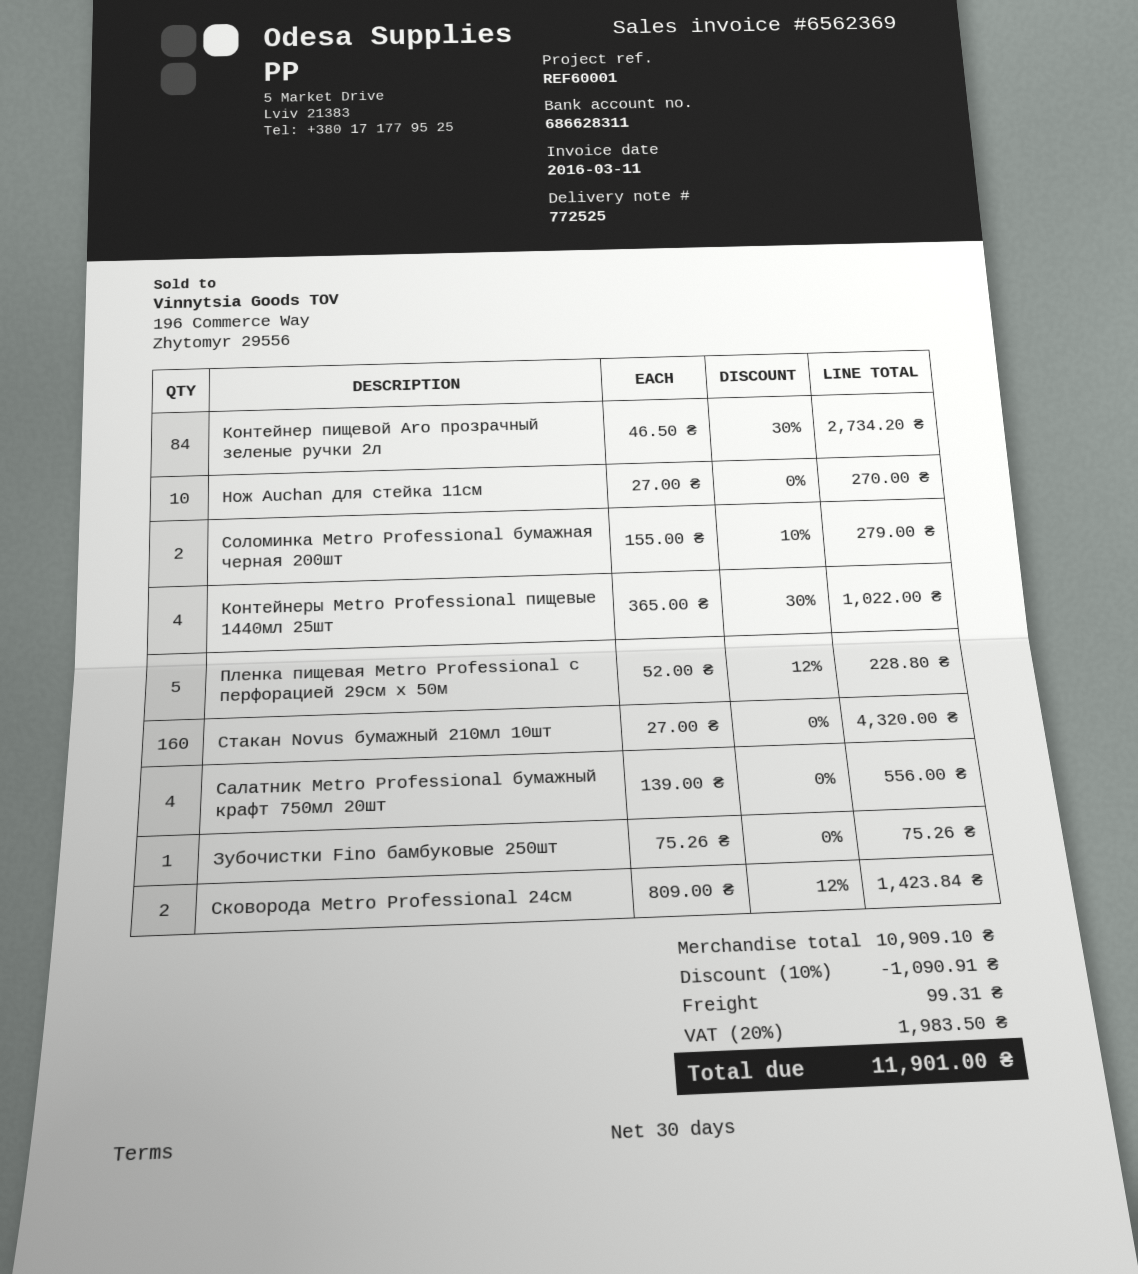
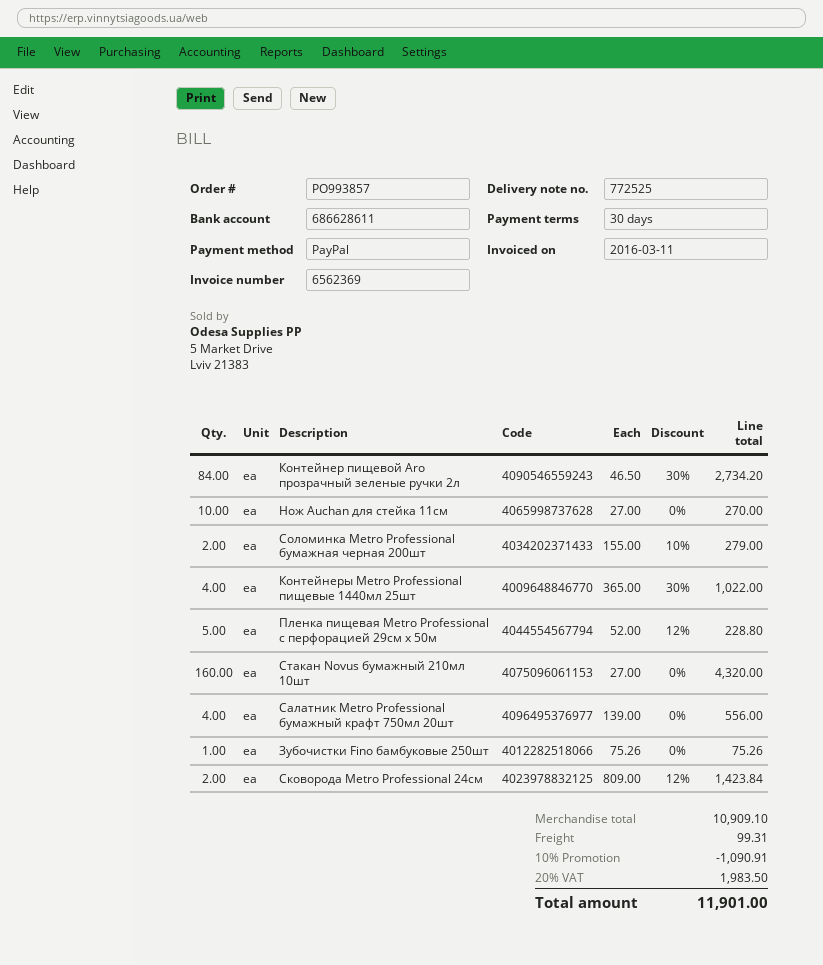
bank account: 686628311 -> 686628611

